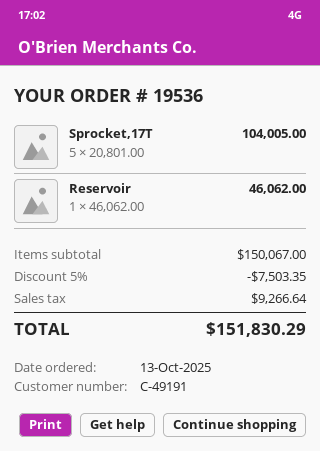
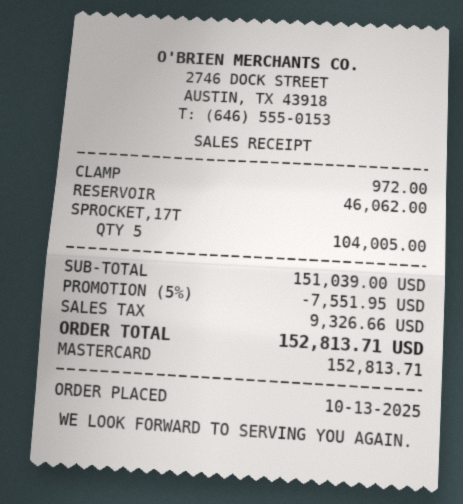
CLAMP: none -> 1 for 972.00
subtotal: 150067.00 -> 151039.00
discount: 5% = 7503.35 -> 5% = 7551.95
tax: 9266.64 -> 9326.66
total: 151830.29 -> 152813.71

